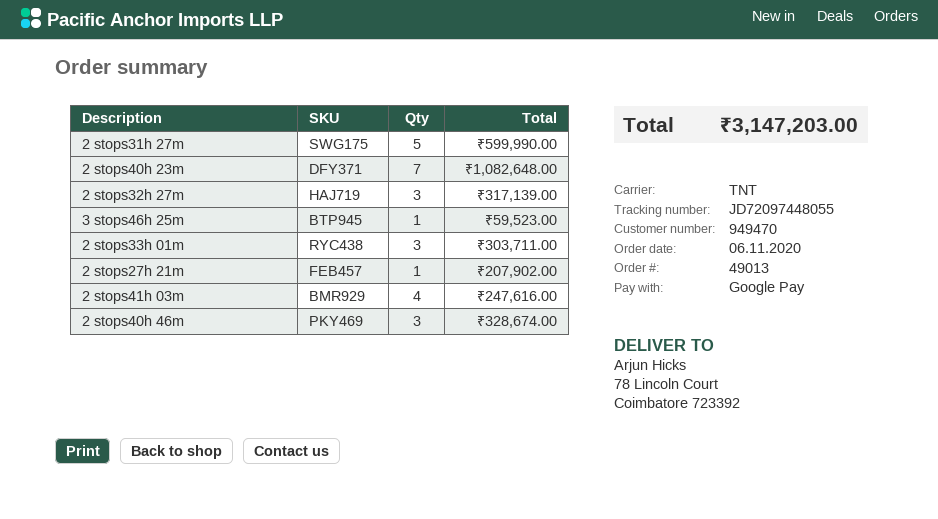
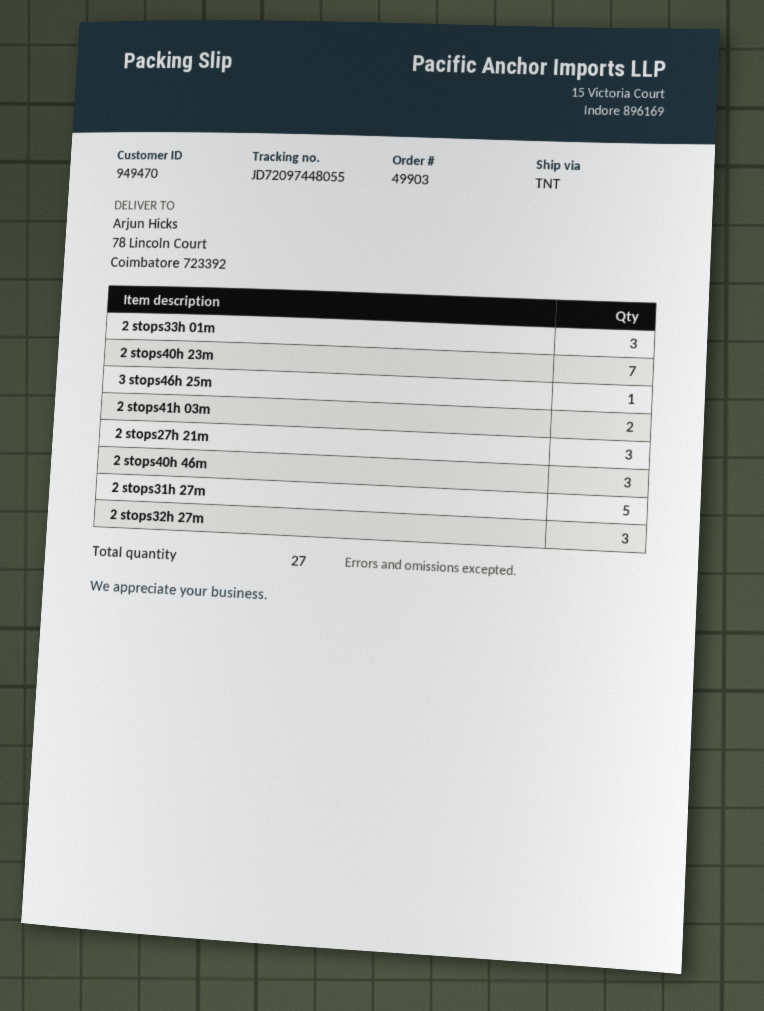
order number: 49013 -> 49903
2 stops27h 21m: 1 -> 3
2 stops41h 03m: 4 -> 2

